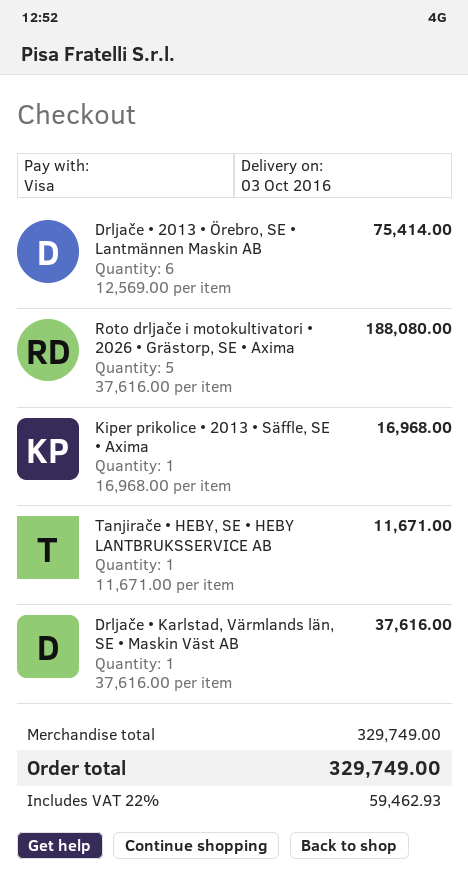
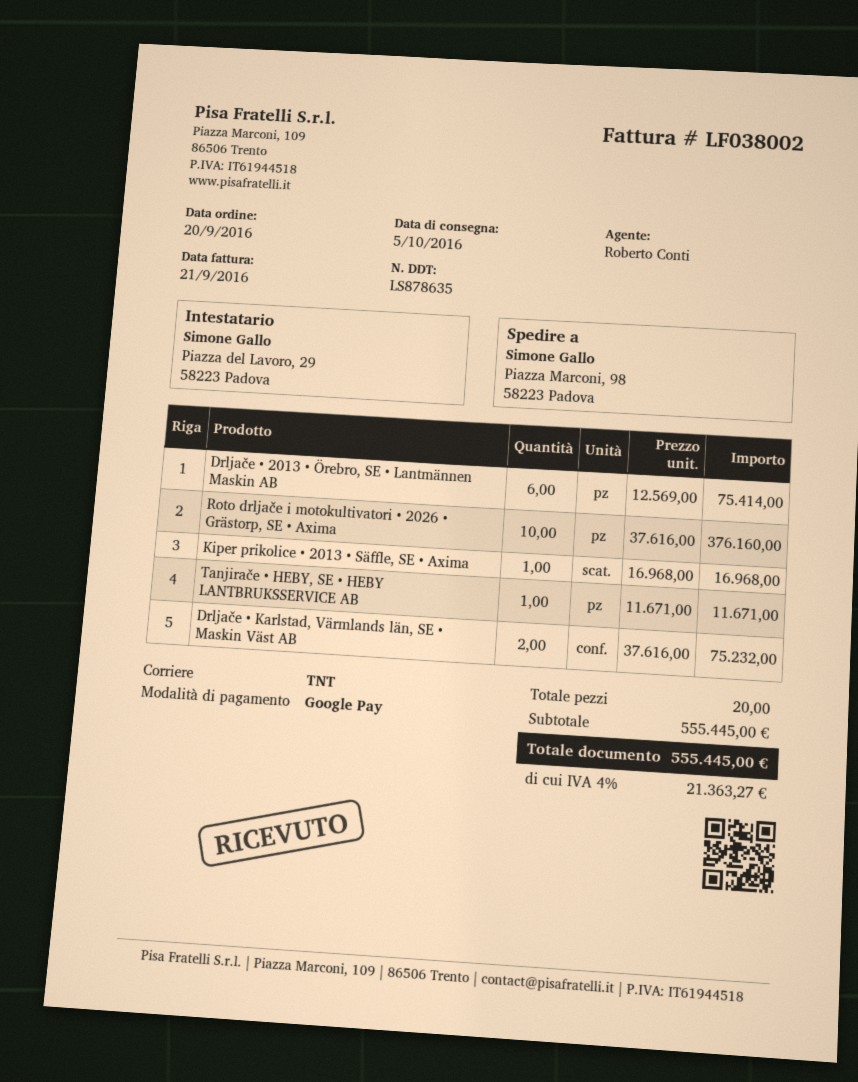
delivery date: 2016-10-03 -> 2016-10-05
payment method: Visa -> Google Pay
Roto drljače i motokultivatori • 2026 • Grästorp, SE • Axima: 5 x 37616.00 = 188080.00 -> 10 x 37616.00 = 376160.00
Drljače • Karlstad, Värmlands län, SE • Maskin Väst AB: 1 x 37616.00 = 37616.00 -> 2 x 37616.00 = 75232.00
subtotal: 329749.00 -> 555445.00
tax: 22% = 59462.93 -> 4% = 21363.27
total: 329749.00 -> 555445.00

